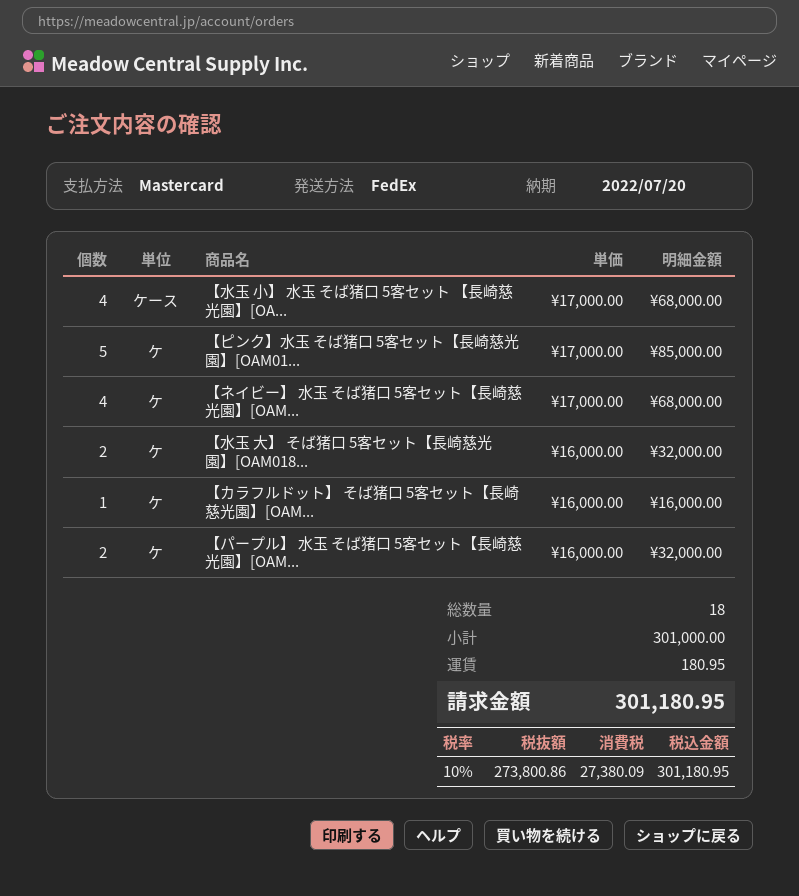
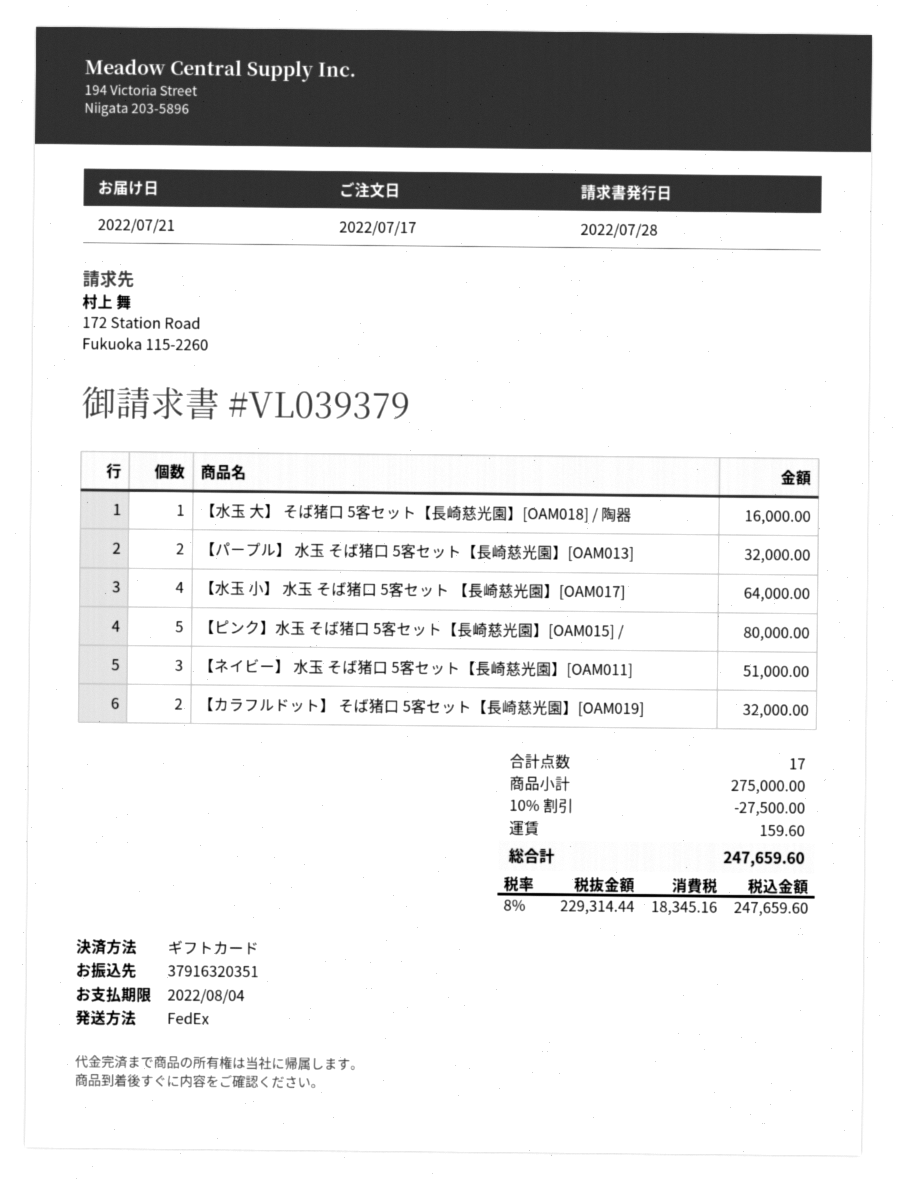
delivery date: 2022-07-20 -> 2022-07-21
payment method: Mastercard -> gift card
【水玉 小】 水玉 そば猪口 5客セット 【長崎慈光園】[OA...: 4 for 68000.00 -> 4 for 64000.00
【ピンク】水玉 そば猪口 5客セット【長崎慈光園】[OAM01...: 5 for 85000.00 -> 5 for 80000.00
【ネイビー】 水玉 そば猪口 5客セット【長崎慈光園】[OAM...: 4 for 68000.00 -> 3 for 51000.00
【水玉 大】 そば猪口 5客セット【長崎慈光園】[OAM018...: 2 for 32000.00 -> 1 for 16000.00
【カラフルドット】 そば猪口 5客セット【長崎慈光園】[OAM...: 1 for 16000.00 -> 2 for 32000.00
total quantity: 18 -> 17
subtotal: 301000.00 -> 275000.00
discount: none -> 10% = 27500.00
shipping: 180.95 -> 159.60
net: 273800.86 -> 229314.44
tax: 10% = 27380.09 -> 8% = 18345.16
total: 301180.95 -> 247659.60

